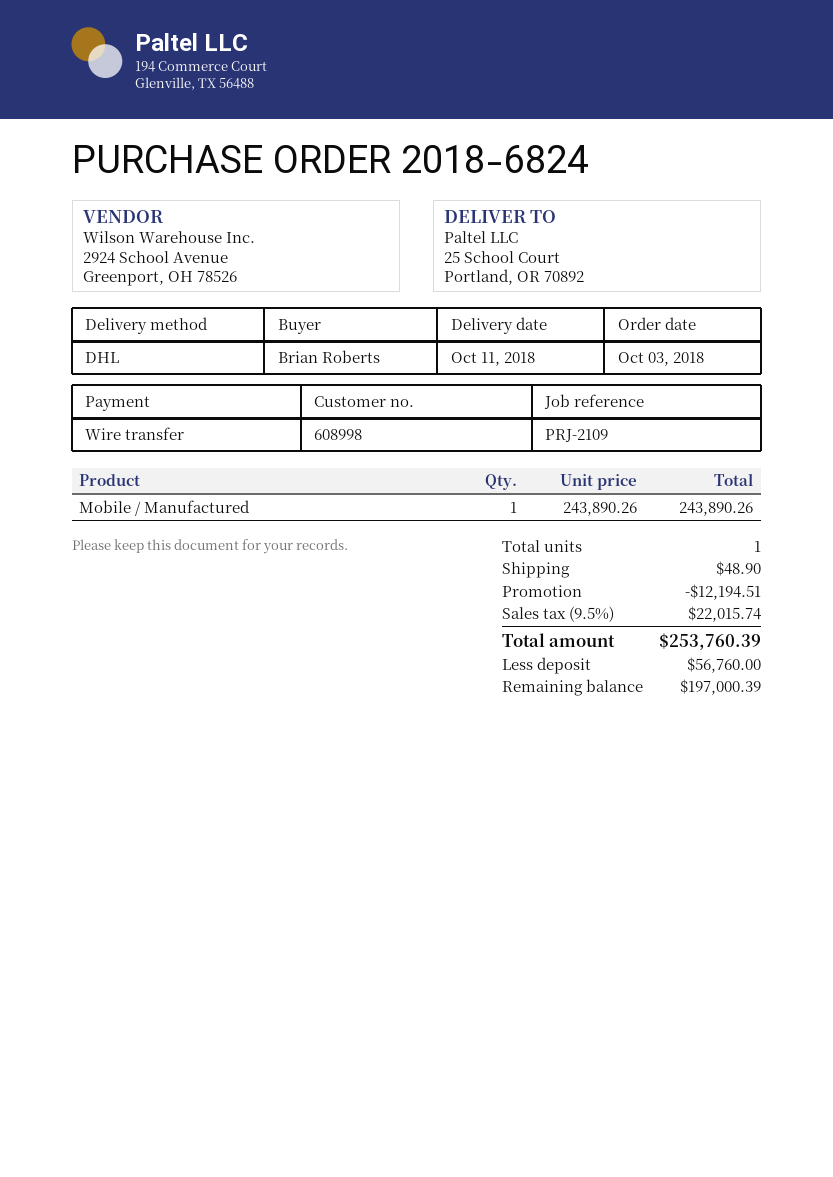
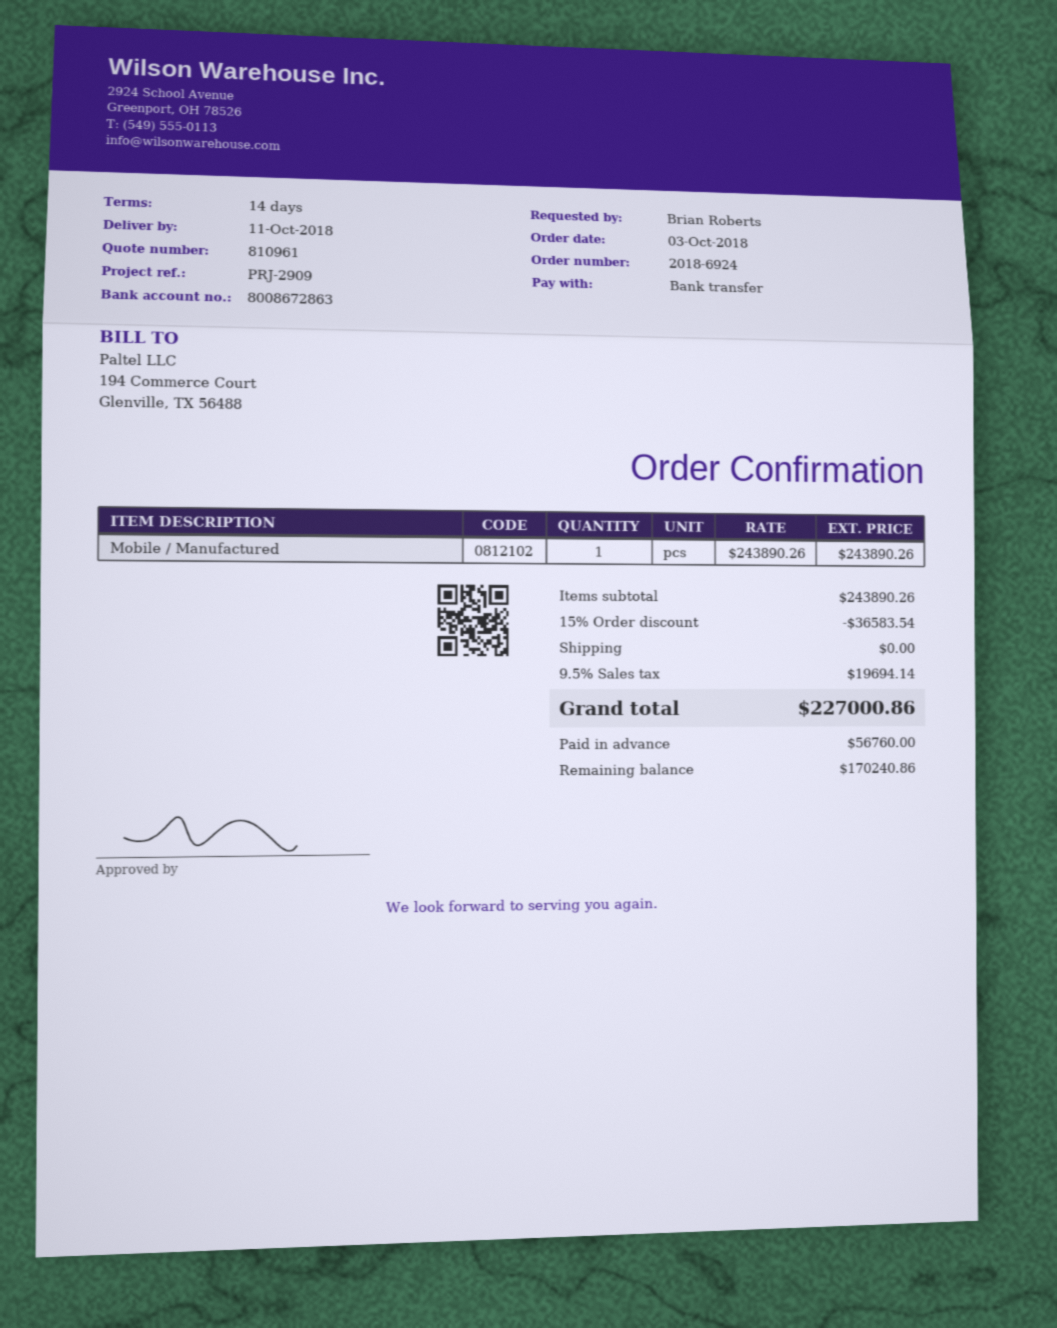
order number: 2018-6824 -> 2018-6924
reference: PRJ-2109 -> PRJ-2909
discount: 12194.51 -> 36583.54
shipping: 48.90 -> 0.00
tax: 9.5% = 22015.74 -> 9.5% = 19694.14
total: 253760.39 -> 227000.86
balance: 197000.39 -> 170240.86

